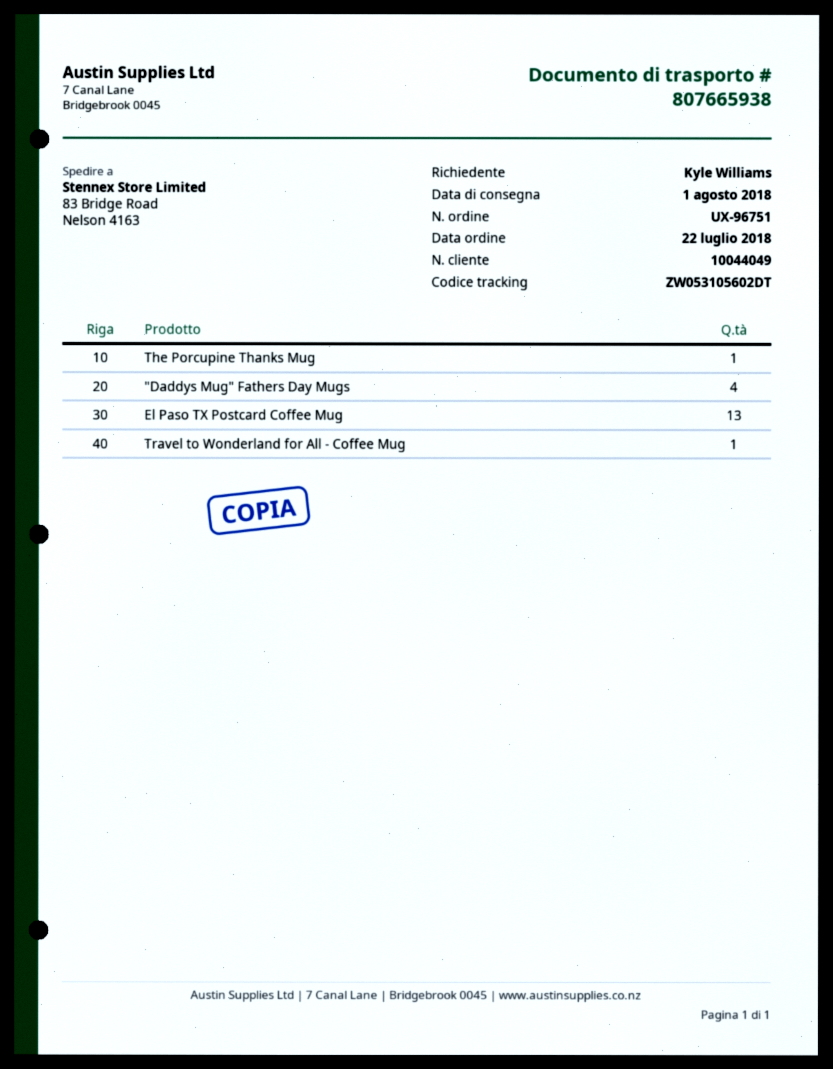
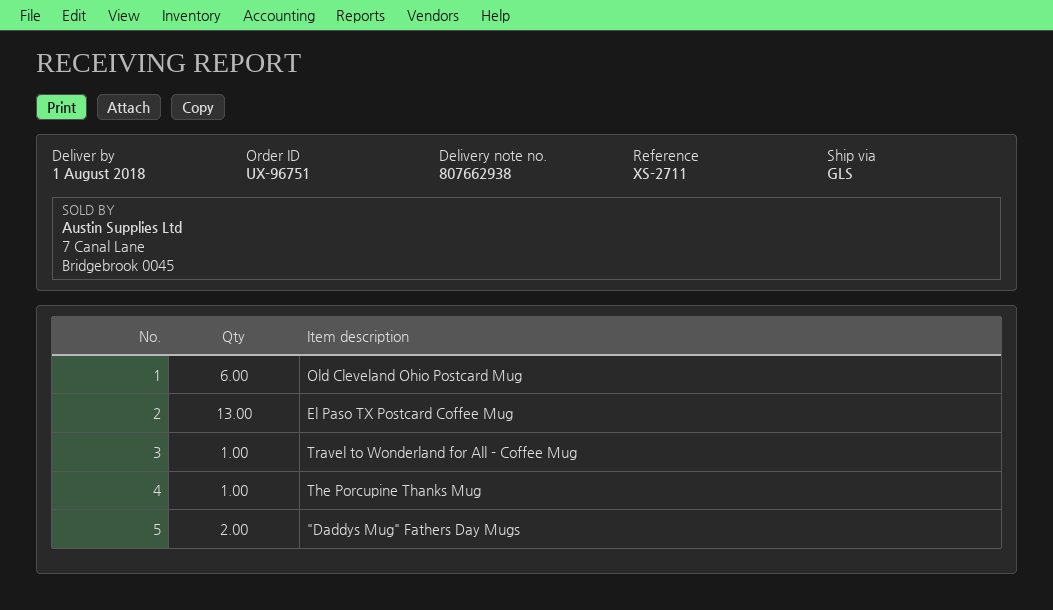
delivery note number: 807665938 -> 807662938
"Daddys Mug" Fathers Day Mugs: 4 -> 2
Old Cleveland Ohio Postcard Mug: none -> 6

